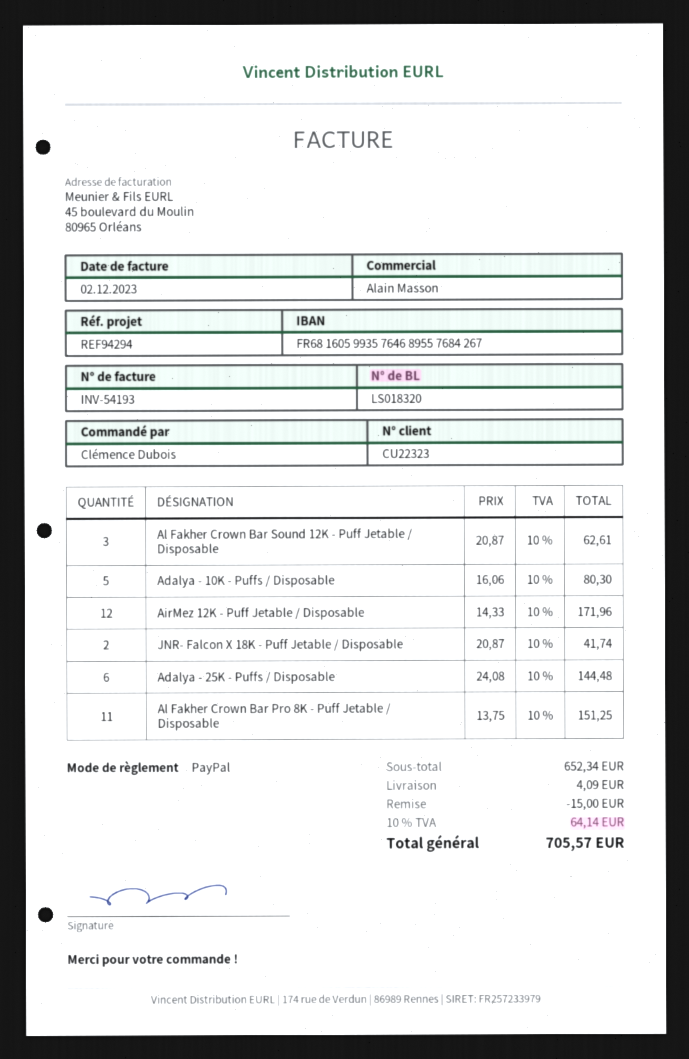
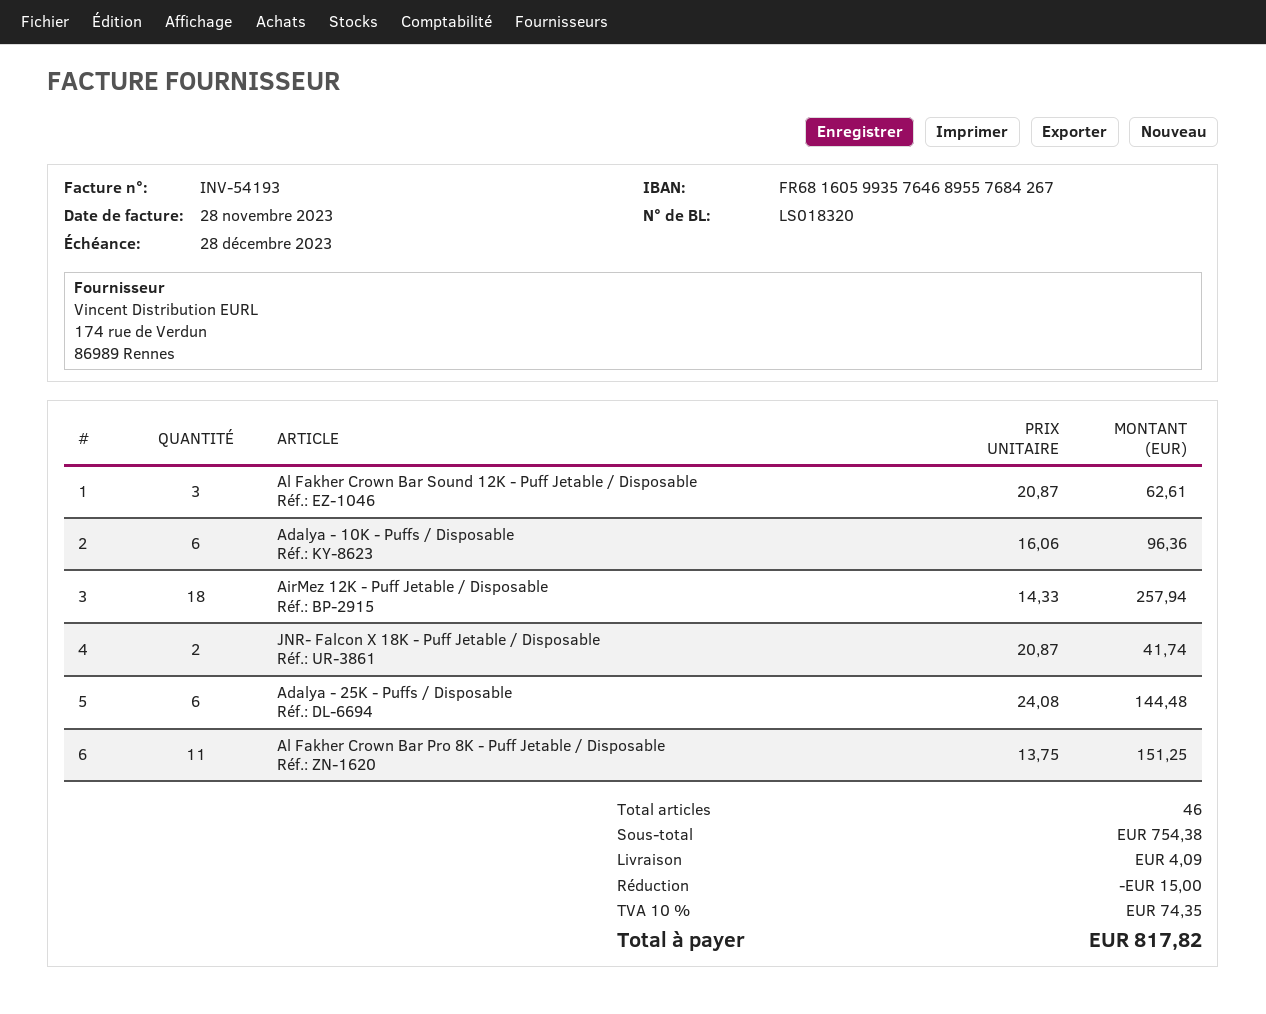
invoice date: 2023-12-02 -> 2023-11-28
Adalya - 10K - Puffs / Disposable: 5 x 16.06 = 80.30 -> 6 x 16.06 = 96.36
AirMez 12K - Puff Jetable / Disposable: 12 x 14.33 = 171.96 -> 18 x 14.33 = 257.94
subtotal: 652.34 -> 754.38
tax: 10% = 64.14 -> 10% = 74.35
total: 705.57 -> 817.82

